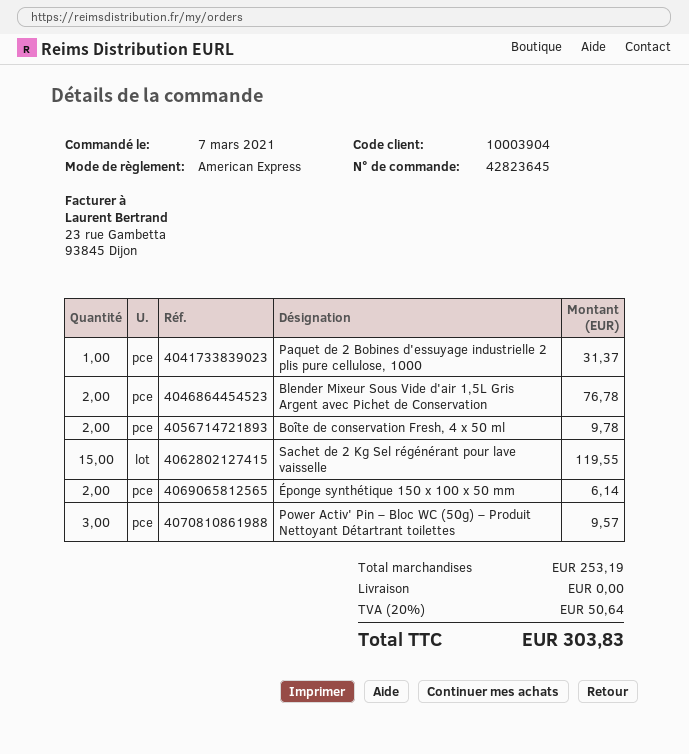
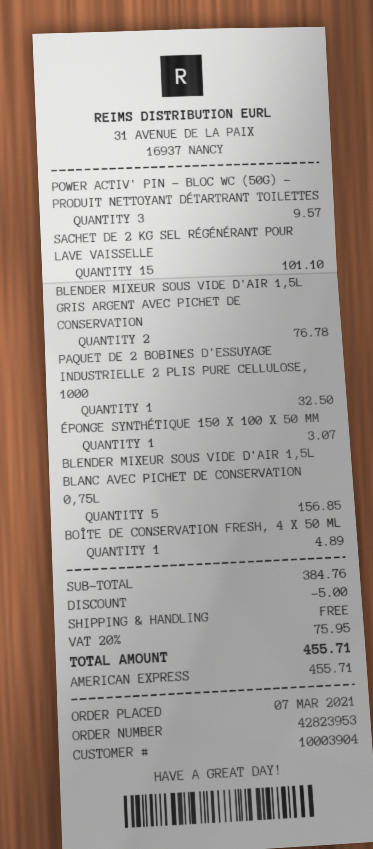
order number: 42823645 -> 42823953
Paquet de 2 Bobines d'essuyage industrielle 2 plis pure cellulose, 1000: 1 for 31.37 -> 1 for 32.50
Boîte de conservation Fresh, 4 x 50 ml: 2 for 9.78 -> 1 for 4.89
Sachet de 2 Kg Sel régénérant pour lave vaisselle: 15 for 119.55 -> 15 for 101.10
Éponge synthétique 150 x 100 x 50 mm: 2 for 6.14 -> 1 for 3.07
BLENDER MIXEUR SOUS VIDE D'AIR 1,5L BLANC AVEC PICHET DE CONSERVATION 0,75L: none -> 5 for 156.85
subtotal: 253.19 -> 384.76
discount: none -> 5.00
tax: 20% = 50.64 -> 20% = 75.95
total: 303.83 -> 455.71

